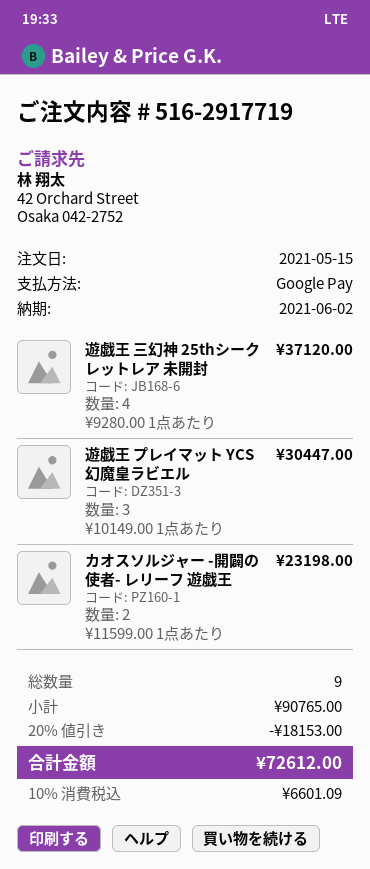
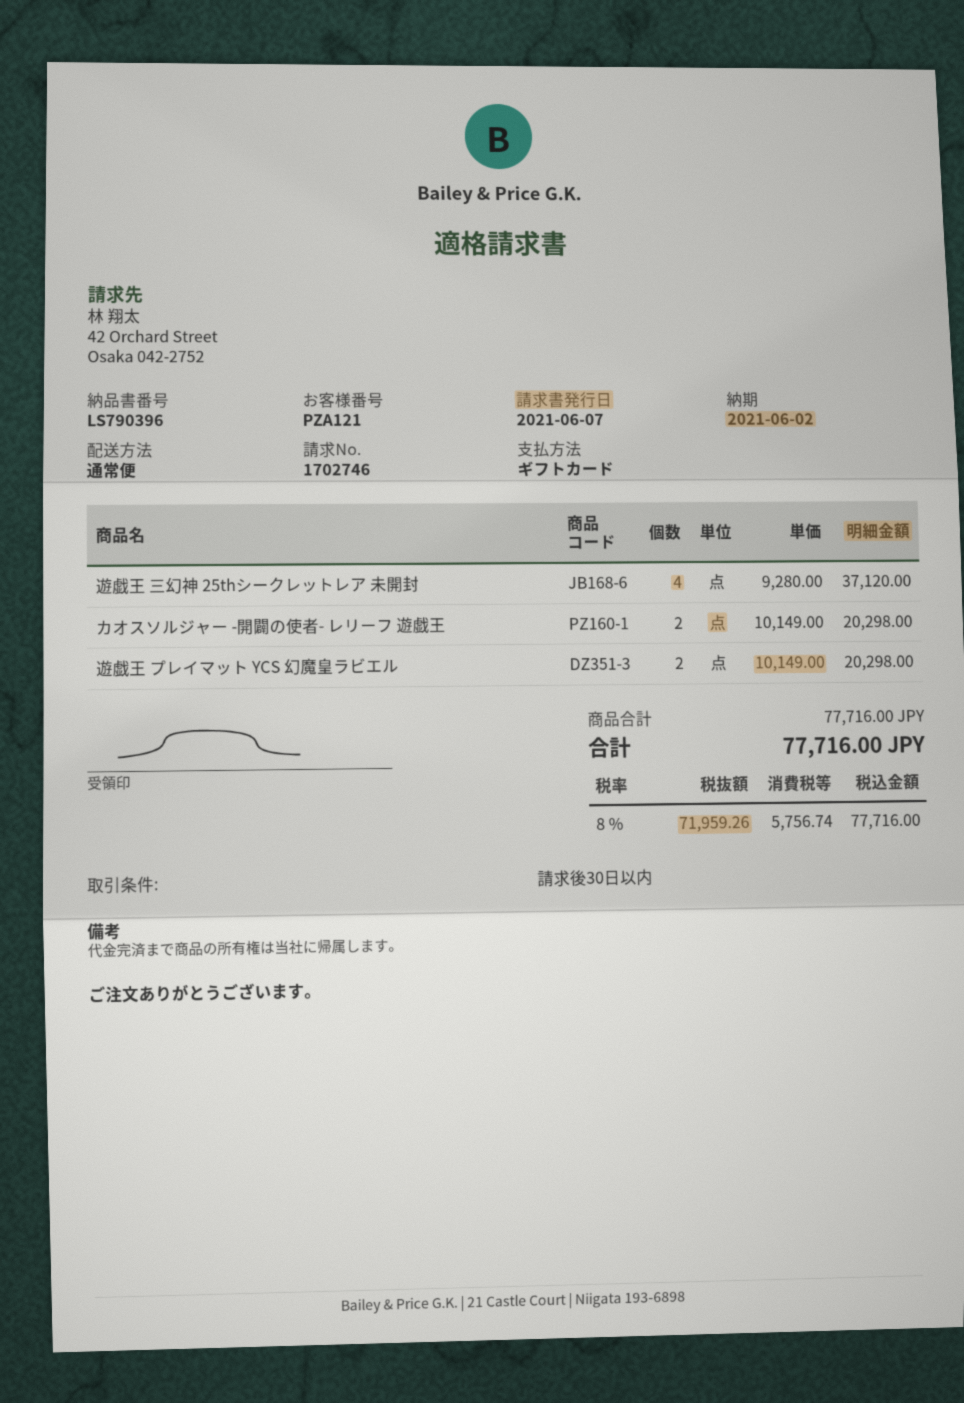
payment method: Google Pay -> gift card
遊戯王 プレイマット YCS 幻魔皇ラビエル: 3 x 10149.00 = 30447.00 -> 2 x 10149.00 = 20298.00
カオスソルジャー -開闢の使者- レリーフ 遊戯王: 2 x 11599.00 = 23198.00 -> 2 x 10149.00 = 20298.00
subtotal: 90765.00 -> 77716.00
discount: 20% = 18153.00 -> none
tax: 10% = 6601.09 -> 8% = 5756.74
total: 72612.00 -> 77716.00

